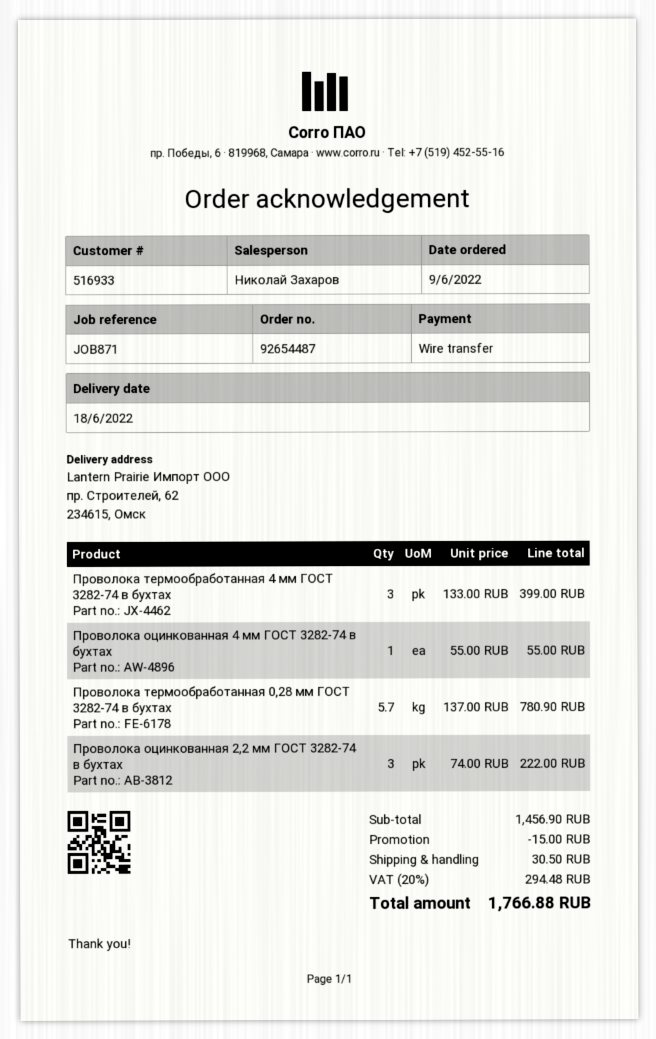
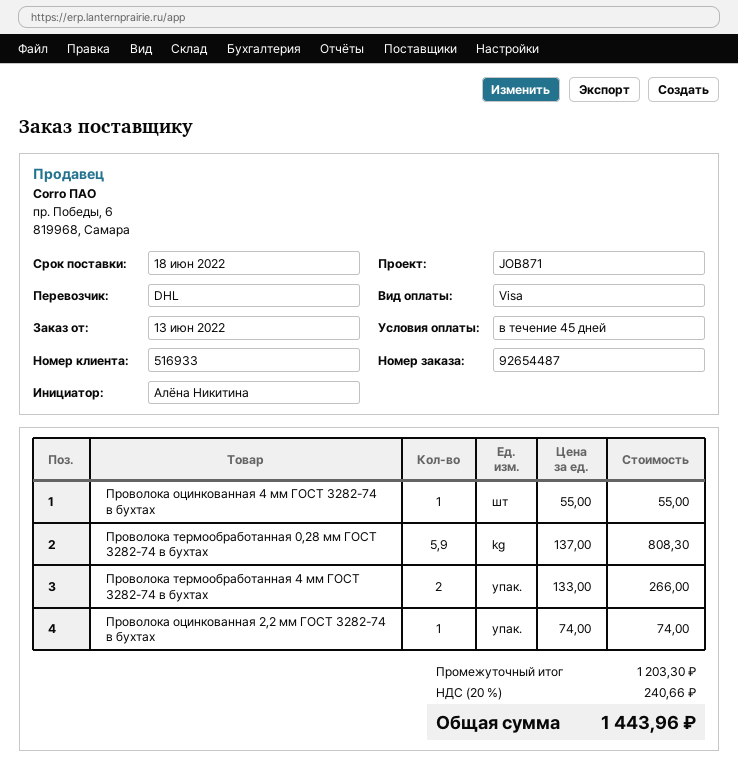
order date: 2022-06-09 -> 2022-06-13
payment method: bank transfer -> Visa
Проволока термообработанная 4 мм ГОСТ 3282-74 в бухтах: 3 x 133.00 = 399.00 -> 2 x 133.00 = 266.00
Проволока термообработанная 0,28 мм ГОСТ 3282-74 в бухтах: 5.7 x 137.00 = 780.90 -> 5.9 x 137.00 = 808.30
Проволока оцинкованная 2,2 мм ГОСТ 3282-74 в бухтах: 3 x 74.00 = 222.00 -> 1 x 74.00 = 74.00
subtotal: 1456.90 -> 1203.30
discount: 15.00 -> none
shipping: 30.50 -> none
tax: 20% = 294.48 -> 20% = 240.66
total: 1766.88 -> 1443.96

